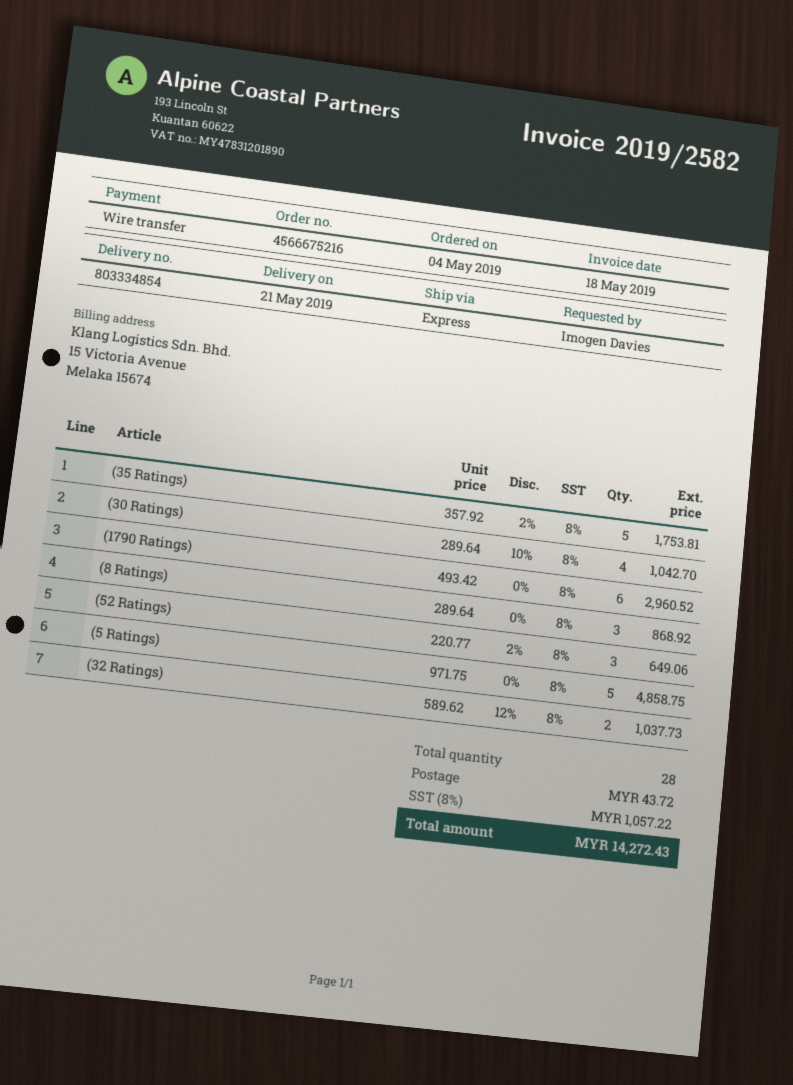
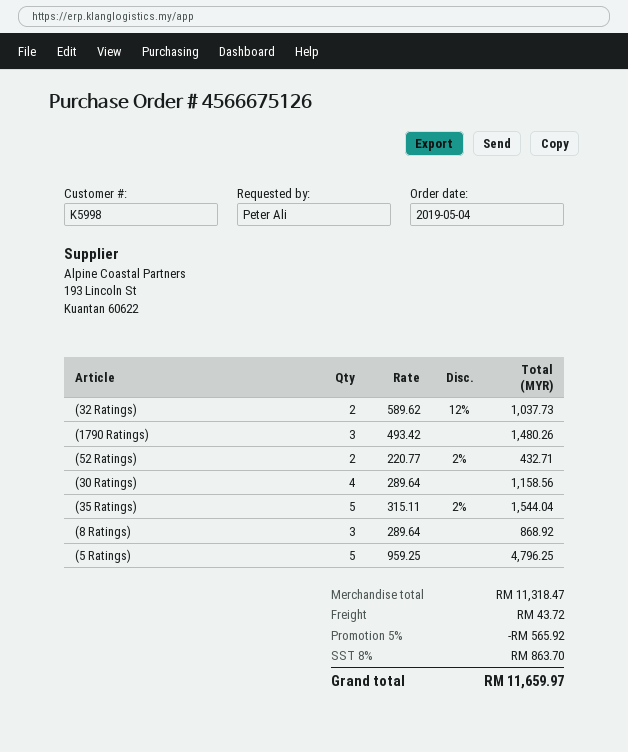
order number: 4566675216 -> 4566675126
ordered by: Imogen Davies -> Peter Ali
(35 Ratings): 5 x 357.92 - 2% = 1753.81 -> 5 x 315.11 - 2% = 1544.04
(30 Ratings): 4 x 289.64 - 10% = 1042.70 -> 4 x 289.64 = 1158.56
(1790 Ratings): 6 x 493.42 = 2960.52 -> 3 x 493.42 = 1480.26
(52 Ratings): 3 x 220.77 - 2% = 649.06 -> 2 x 220.77 - 2% = 432.71
(5 Ratings): 5 x 971.75 = 4858.75 -> 5 x 959.25 = 4796.25
discount: none -> 5% = 565.92
tax: 8% = 1057.22 -> 8% = 863.70
total: 14272.43 -> 11659.97

